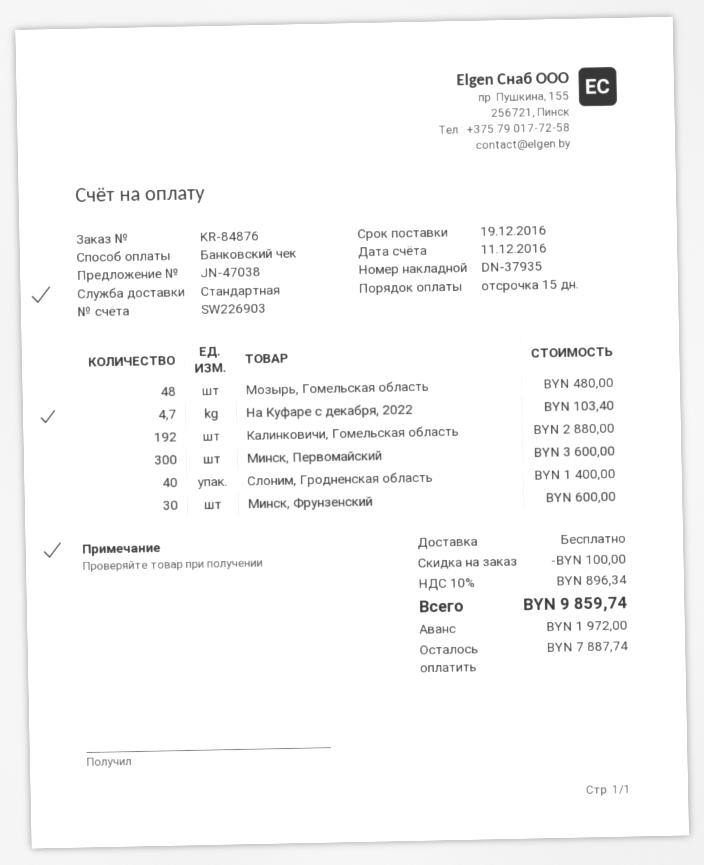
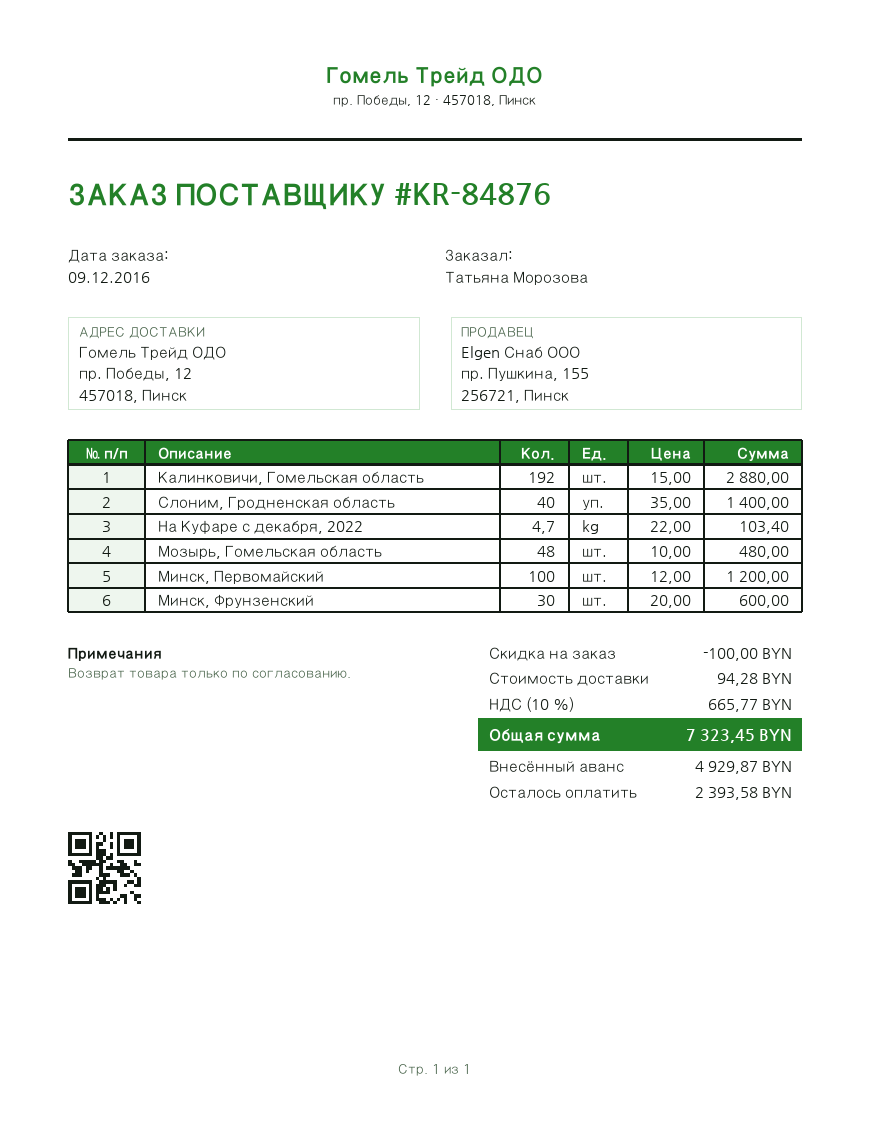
Минск, Первомайский: 300 for 3600.00 -> 100 for 1200.00
shipping: 0.00 -> 94.28
tax: 10% = 896.34 -> 10% = 665.77
total: 9859.74 -> 7323.45
deposit: 1972.00 -> 4929.87
balance: 7887.74 -> 2393.58

